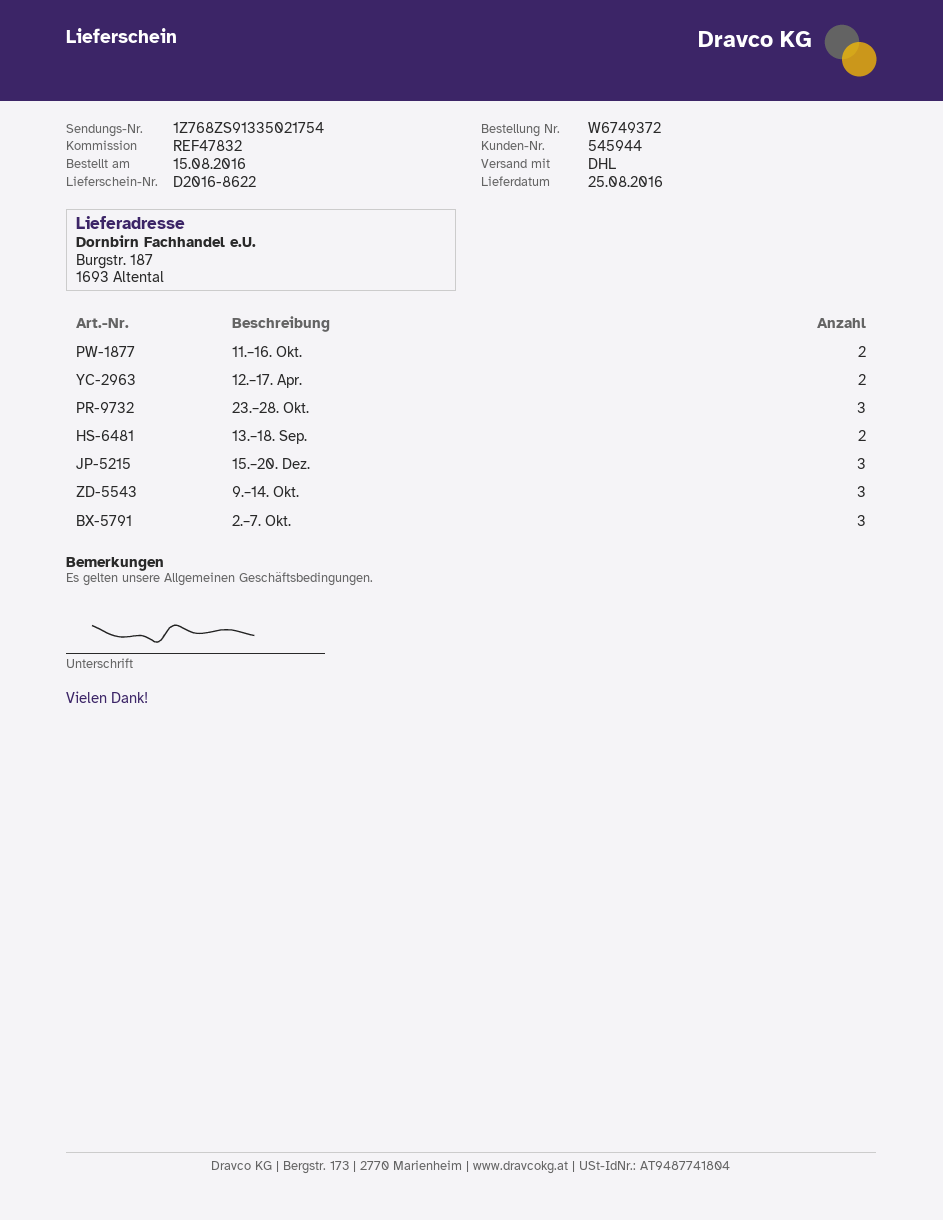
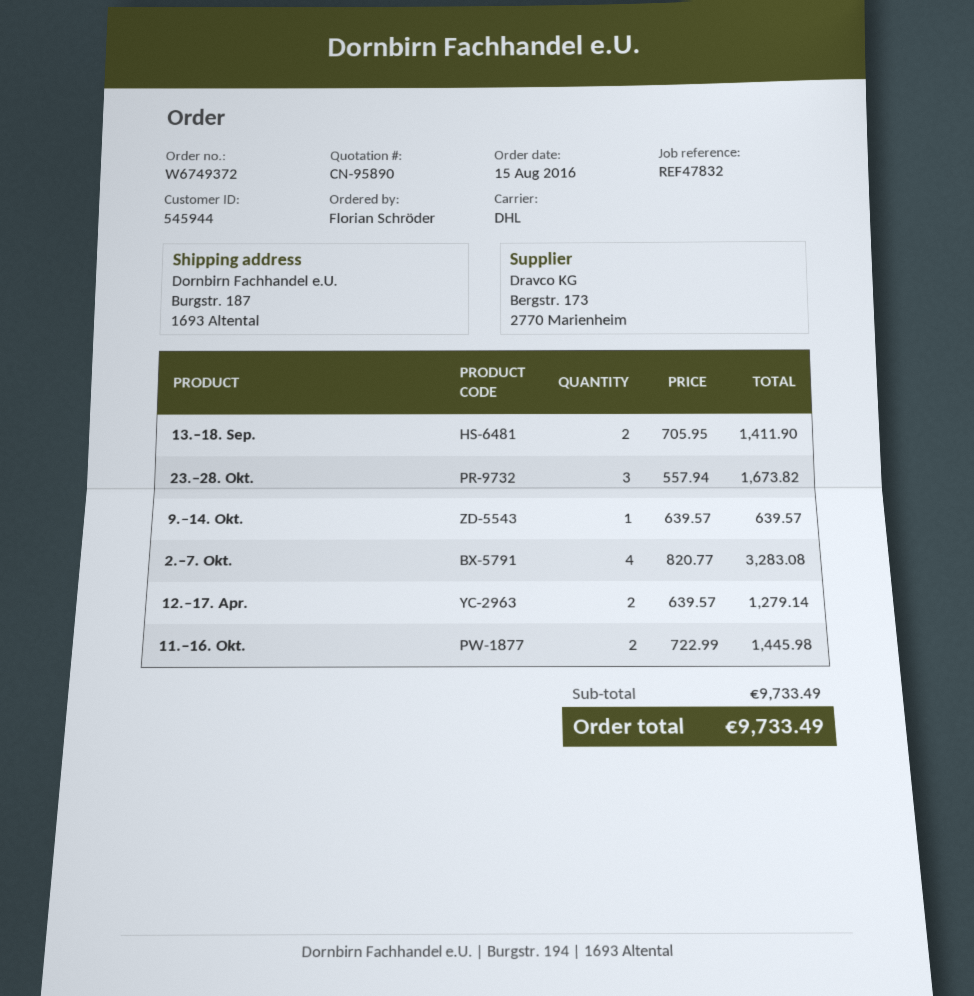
15.–20. Dez.: 3 -> none
9.–14. Okt.: 3 -> 1
2.–7. Okt.: 3 -> 4

